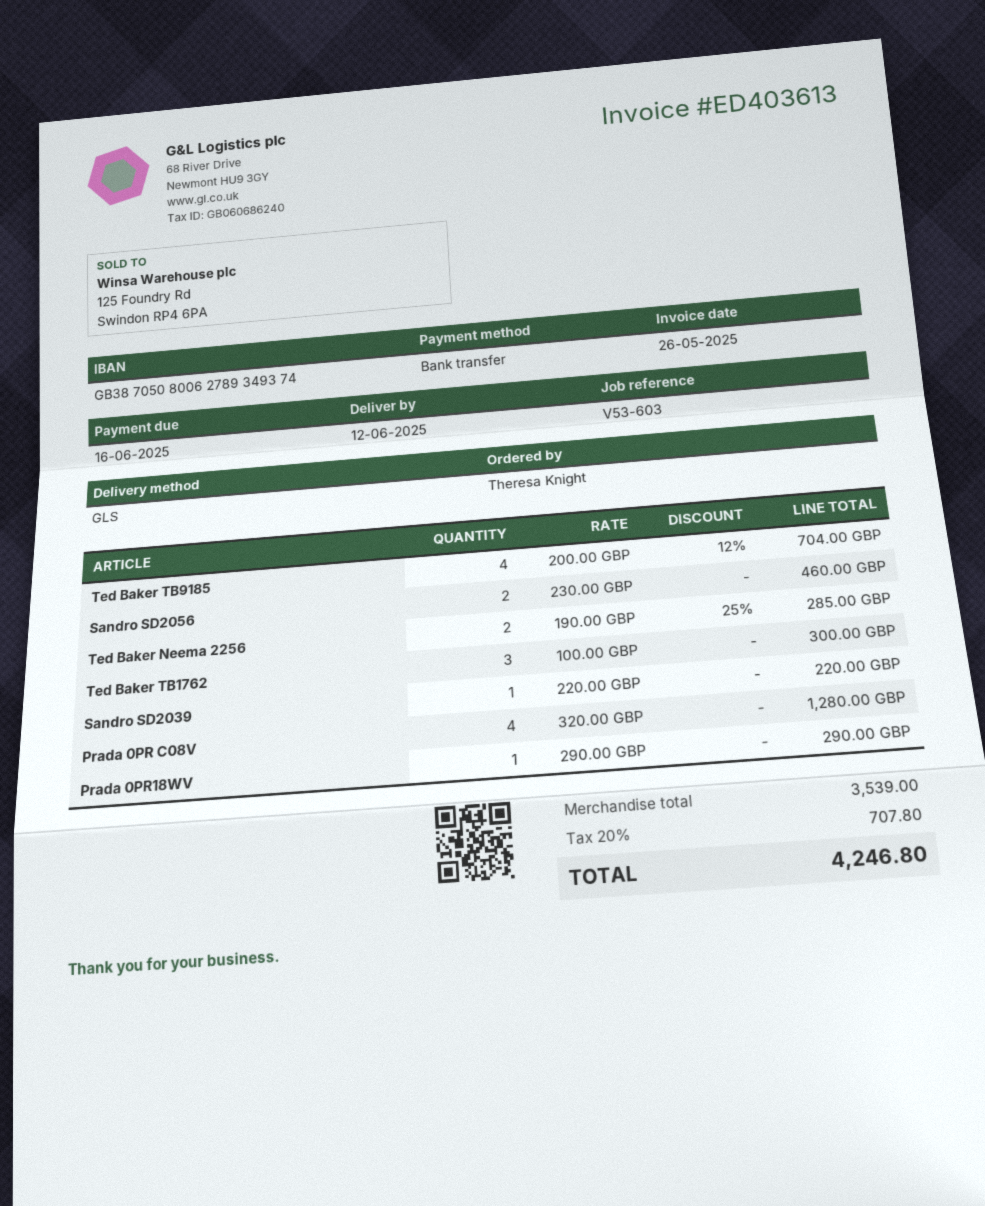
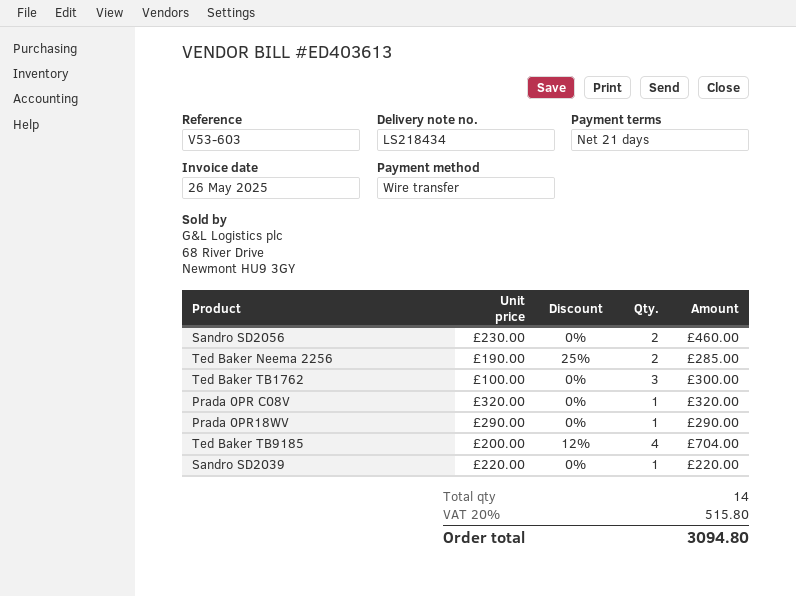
Prada 0PR C08V: 4 x 320.00 = 1280.00 -> 1 x 320.00 = 320.00
tax: 20% = 707.80 -> 20% = 515.80
total: 4246.80 -> 3094.80

